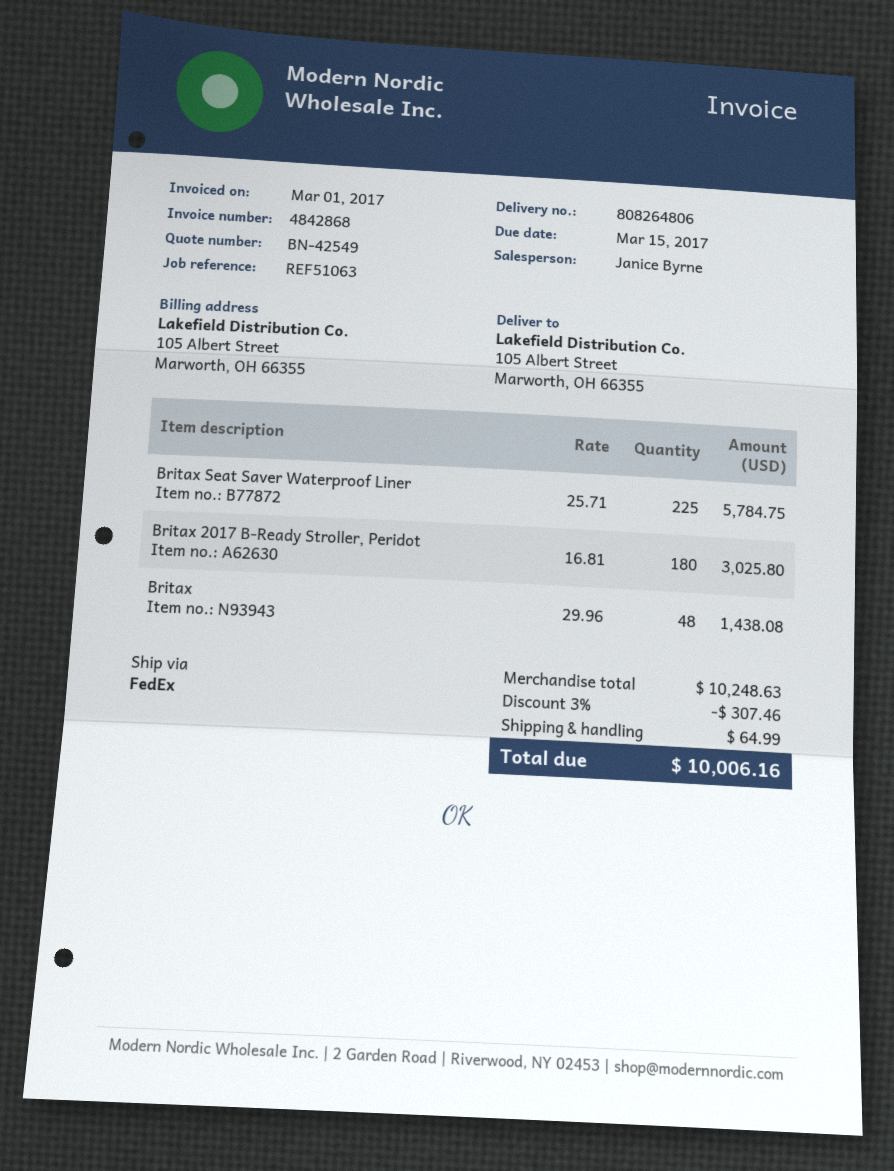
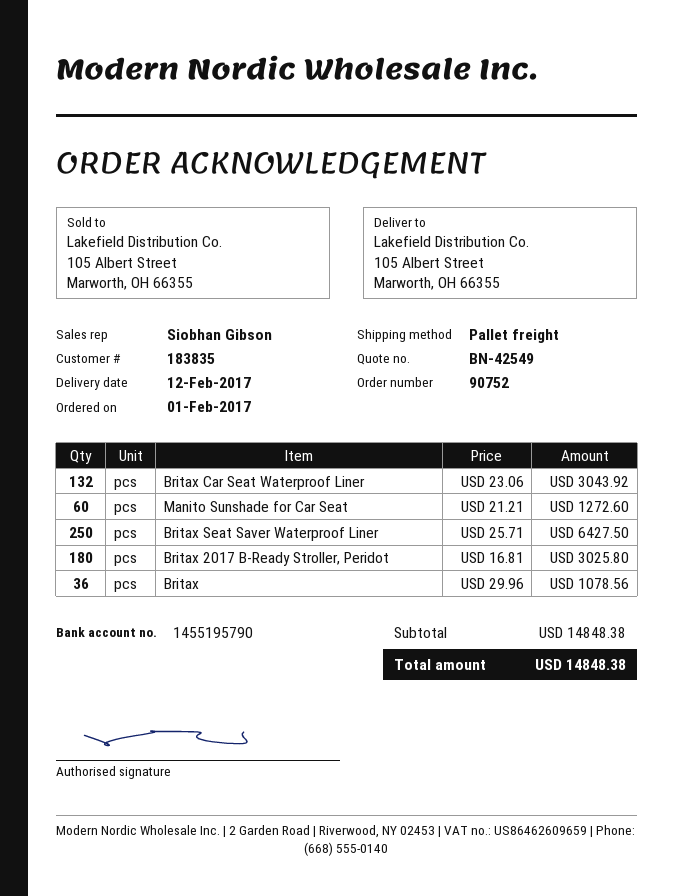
sales rep: Janice Byrne -> Siobhan Gibson
shipping method: FedEx -> pallet freight
Britax Seat Saver Waterproof Liner: 225 x 25.71 = 5784.75 -> 250 x 25.71 = 6427.50
Britax: 48 x 29.96 = 1438.08 -> 36 x 29.96 = 1078.56
Britax Car Seat Waterproof Liner: none -> 132 x 23.06 = 3043.92
Manito Sunshade for Car Seat: none -> 60 x 21.21 = 1272.60
subtotal: 10248.63 -> 14848.38
discount: 3% = 307.46 -> none
shipping: 64.99 -> none
total: 10006.16 -> 14848.38

